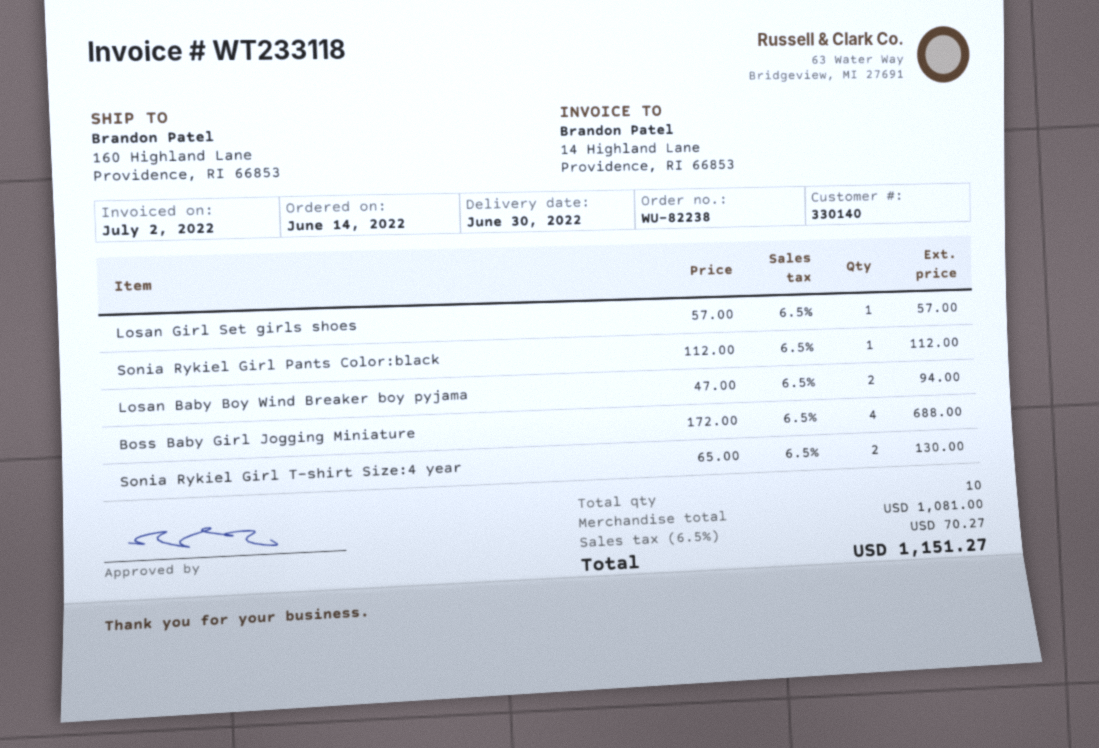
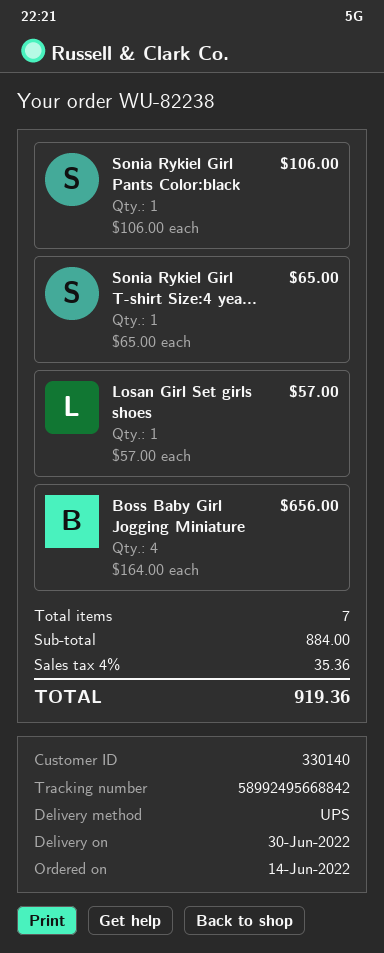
Sonia Rykiel Girl Pants Color:black: 1 x 112.00 = 112.00 -> 1 x 106.00 = 106.00
Losan Baby Boy Wind Breaker boy pyjama: 2 x 47.00 = 94.00 -> none
Boss Baby Girl Jogging Miniature: 4 x 172.00 = 688.00 -> 4 x 164.00 = 656.00
Sonia Rykiel Girl T-shirt Size:4 year: 2 x 65.00 = 130.00 -> 1 x 65.00 = 65.00
total quantity: 10 -> 7
subtotal: 1081.00 -> 884.00
tax: 6.5% = 70.27 -> 4% = 35.36
total: 1151.27 -> 919.36

